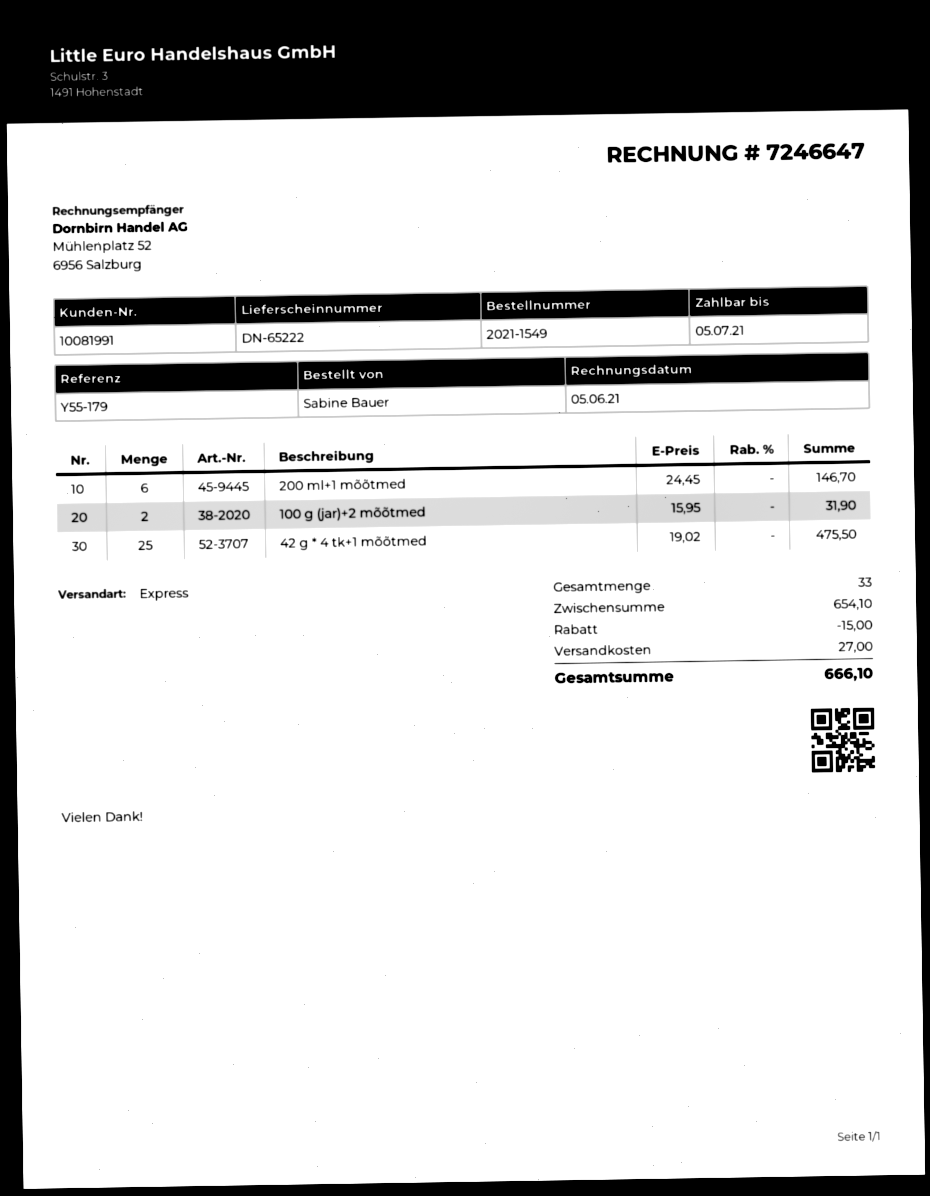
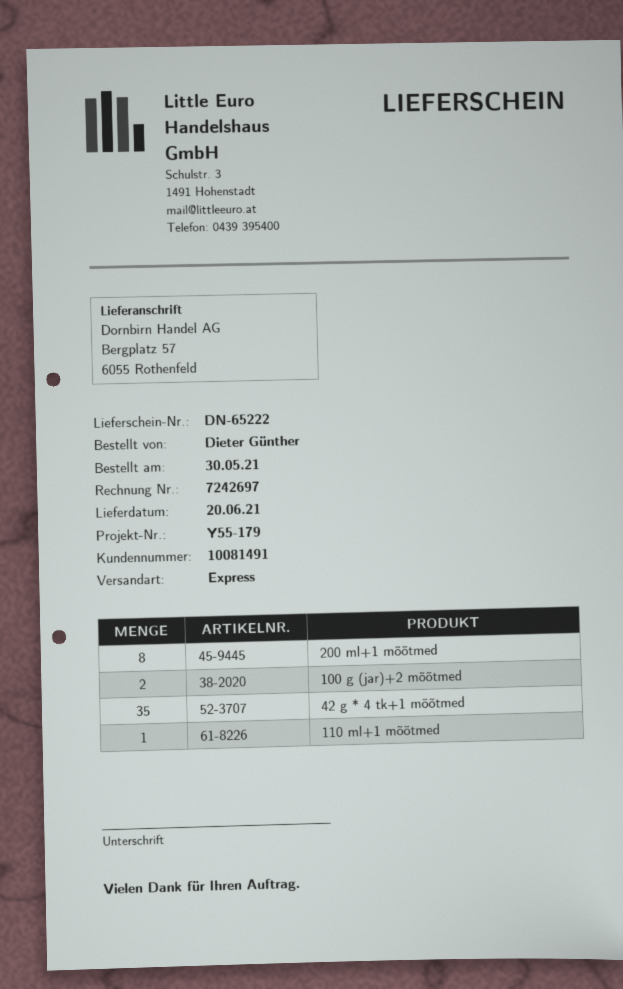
invoice number: 7246647 -> 7242697
customer number: 10081991 -> 10081491
ordered by: Sabine Bauer -> Dieter Günther
200 ml+1 mõõtmed: 6 -> 8
42 g * 4 tk+1 mõõtmed: 25 -> 35
110 ml+1 mõõtmed: none -> 1

